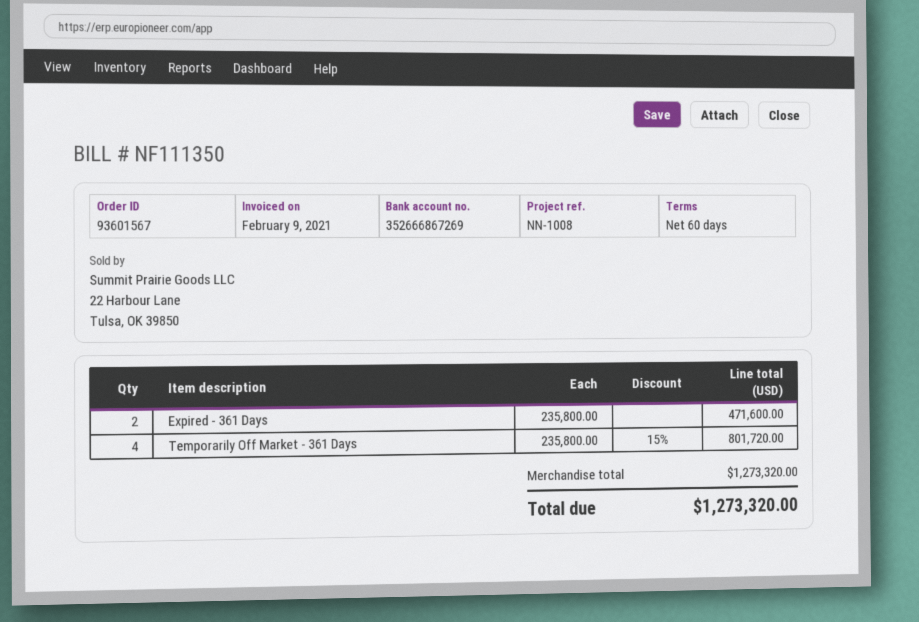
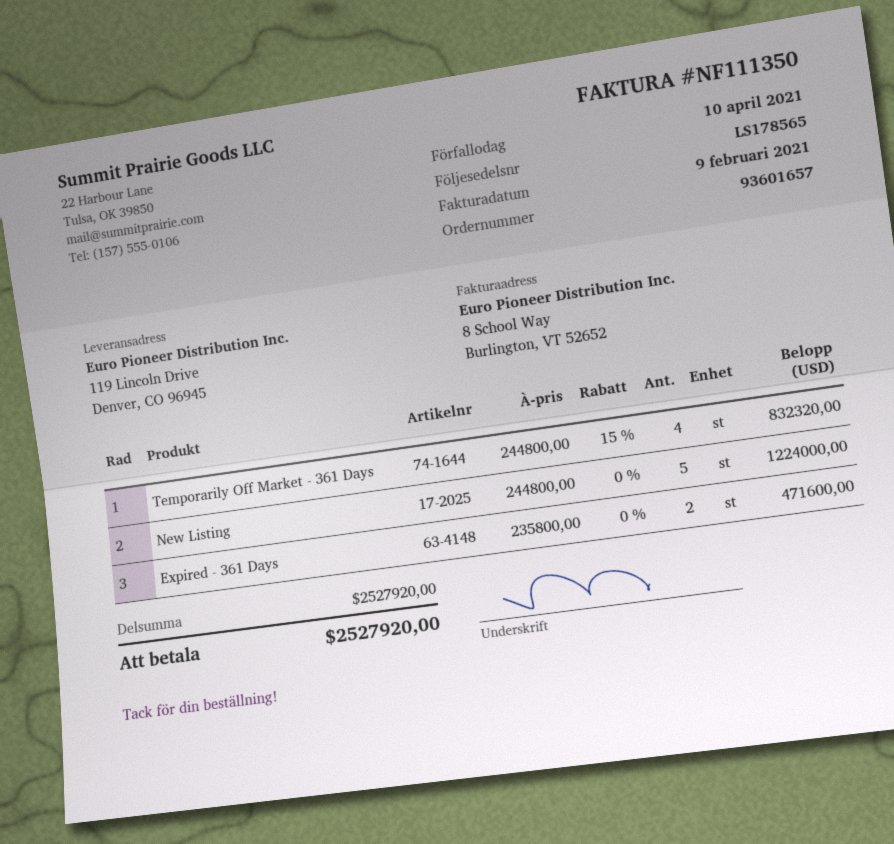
order number: 93601567 -> 93601657
Temporarily Off Market - 361 Days: 4 x 235800.00 - 15% = 801720.00 -> 4 x 244800.00 - 15% = 832320.00
New Listing: none -> 5 x 244800.00 = 1224000.00
subtotal: 1273320.00 -> 2527920.00
total: 1273320.00 -> 2527920.00

